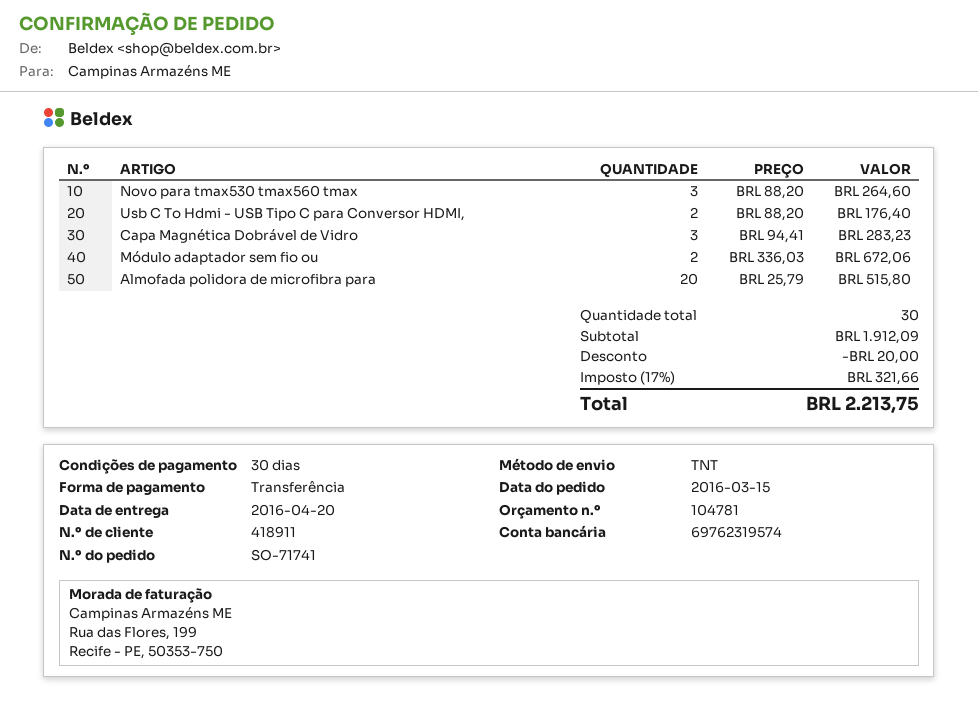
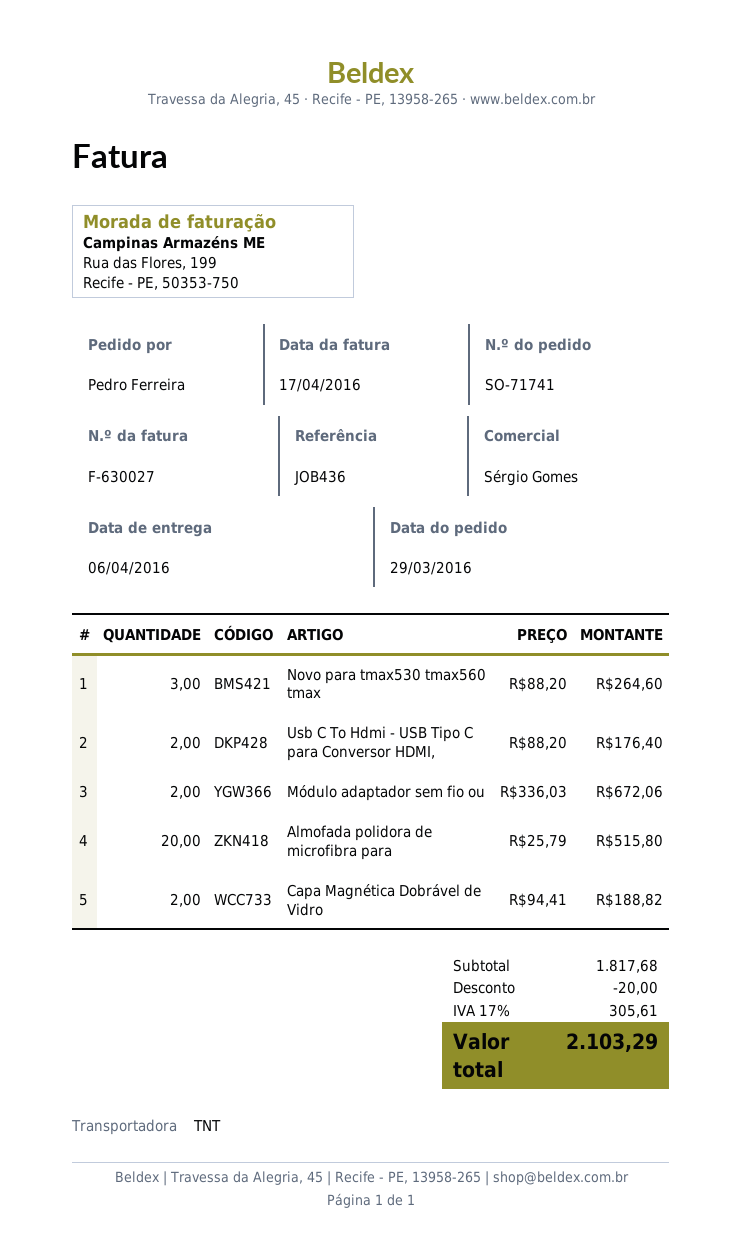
order date: 2016-03-15 -> 2016-03-29
delivery date: 2016-04-20 -> 2016-04-06
Capa Magnética Dobrável de Vidro: 3 x 94.41 = 283.23 -> 2 x 94.41 = 188.82
subtotal: 1912.09 -> 1817.68
tax: 17% = 321.66 -> 17% = 305.61
total: 2213.75 -> 2103.29

